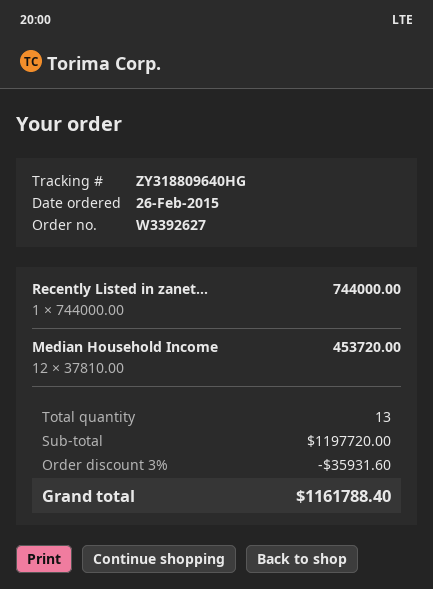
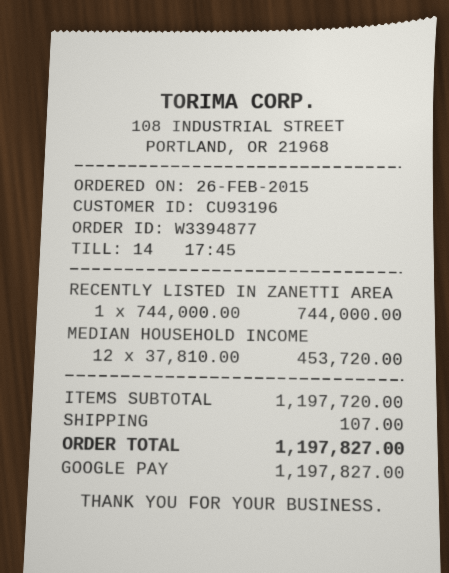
order number: W3392627 -> W3394877
discount: 3% = 35931.60 -> none
shipping: none -> 107.00
total: 1161788.40 -> 1197827.00

